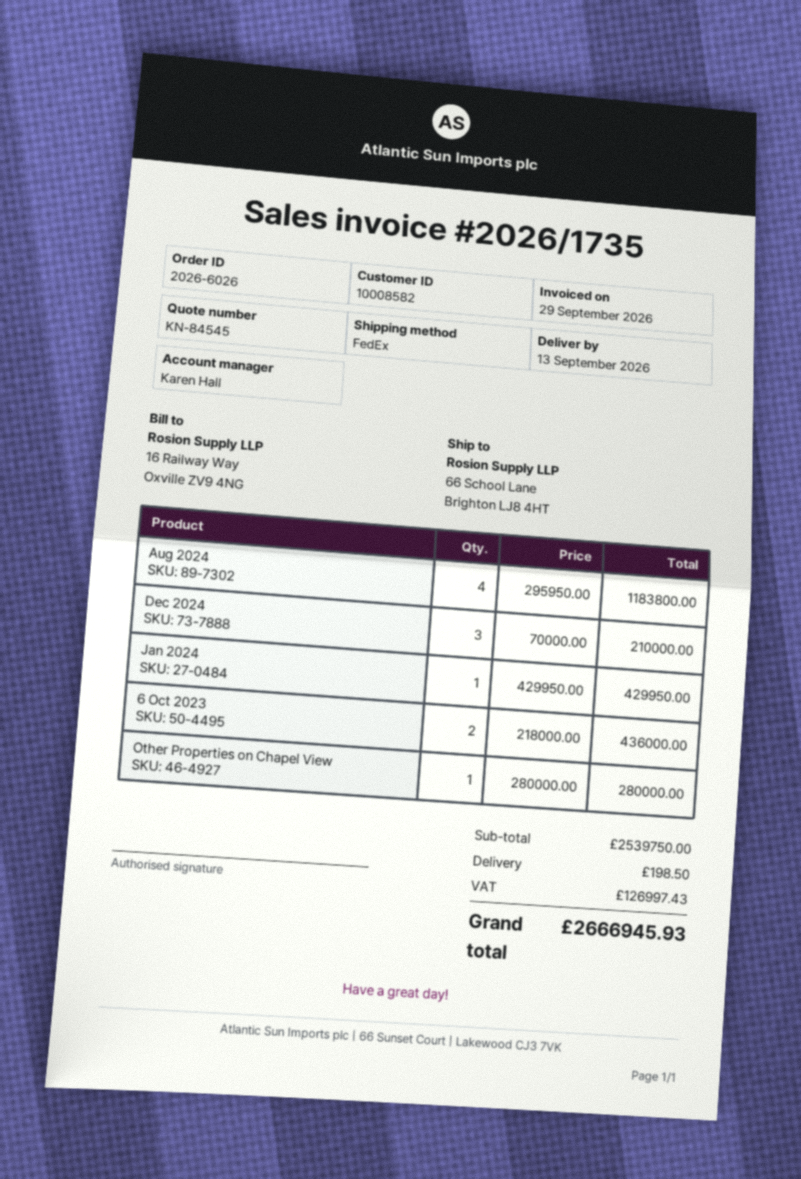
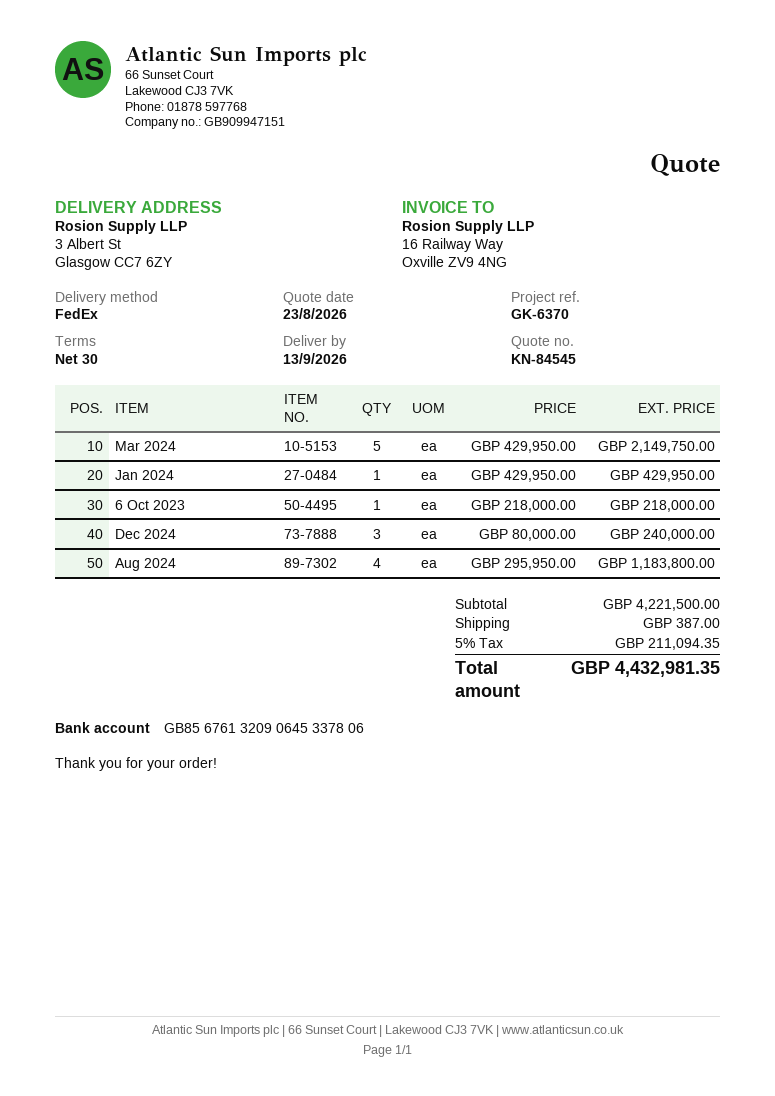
ship to: 66 School Lane, Brighton LJ8 4HT -> 3 Albert St, Glasgow CC7 6ZY
Dec 2024: 3 x 70000.00 = 210000.00 -> 3 x 80000.00 = 240000.00
6 Oct 2023: 2 x 218000.00 = 436000.00 -> 1 x 218000.00 = 218000.00
Other Properties on Chapel View: 1 x 280000.00 = 280000.00 -> none
Mar 2024: none -> 5 x 429950.00 = 2149750.00
subtotal: 2539750.00 -> 4221500.00
shipping: 198.50 -> 387.00
tax: 126997.43 -> 211094.35
total: 2666945.93 -> 4432981.35

